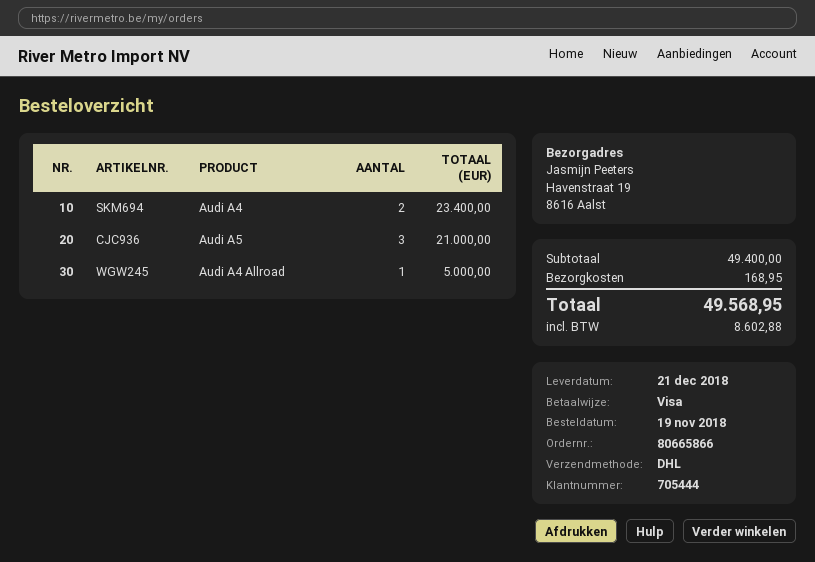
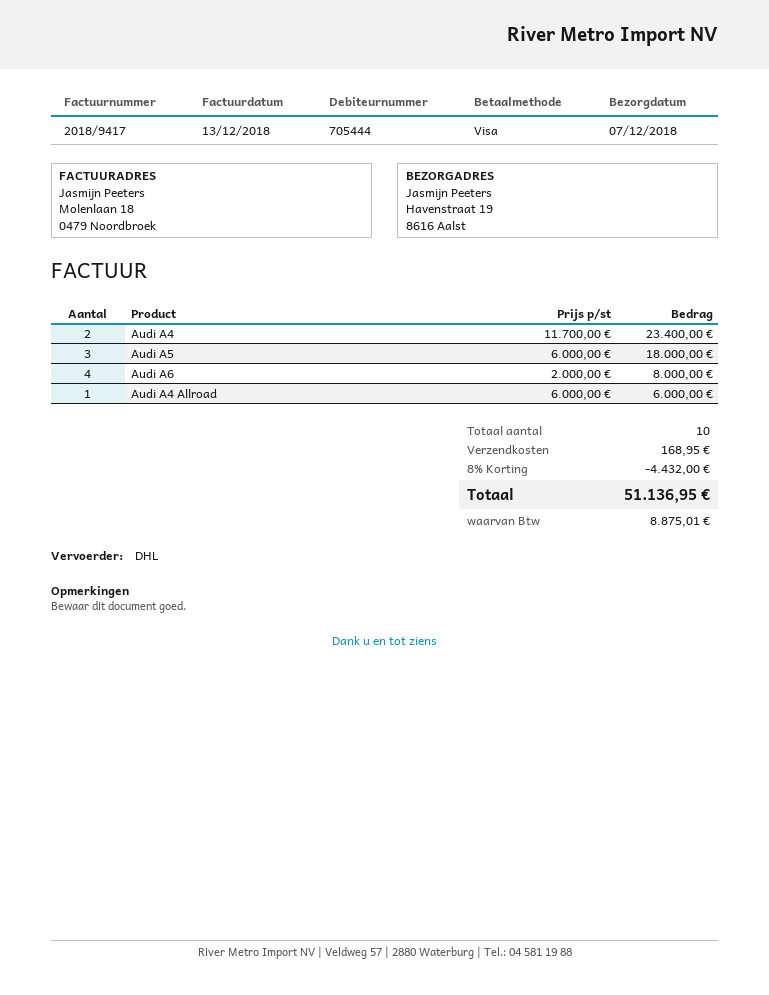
delivery date: 2018-12-21 -> 2018-12-07
Audi A5: 3 for 21000.00 -> 3 for 18000.00
Audi A4 Allroad: 1 for 5000.00 -> 1 for 6000.00
Audi A6: none -> 4 for 8000.00
discount: none -> 8% = 4432.00
tax: 8602.88 -> 8875.01
total: 49568.95 -> 51136.95

